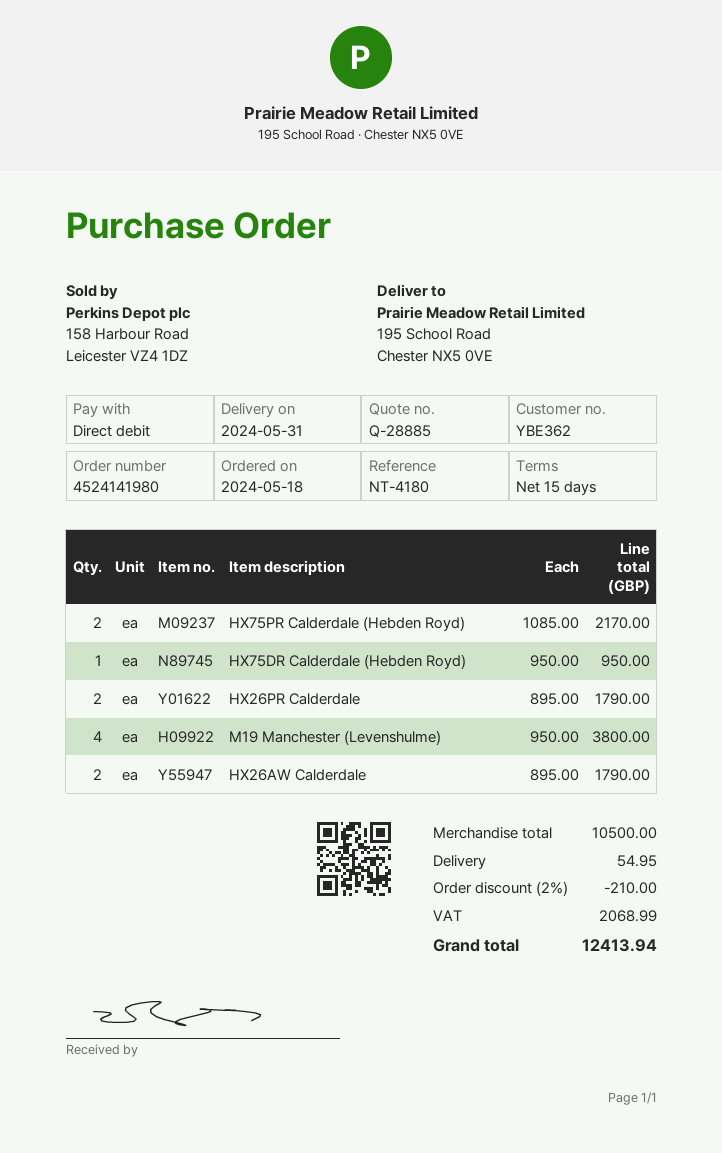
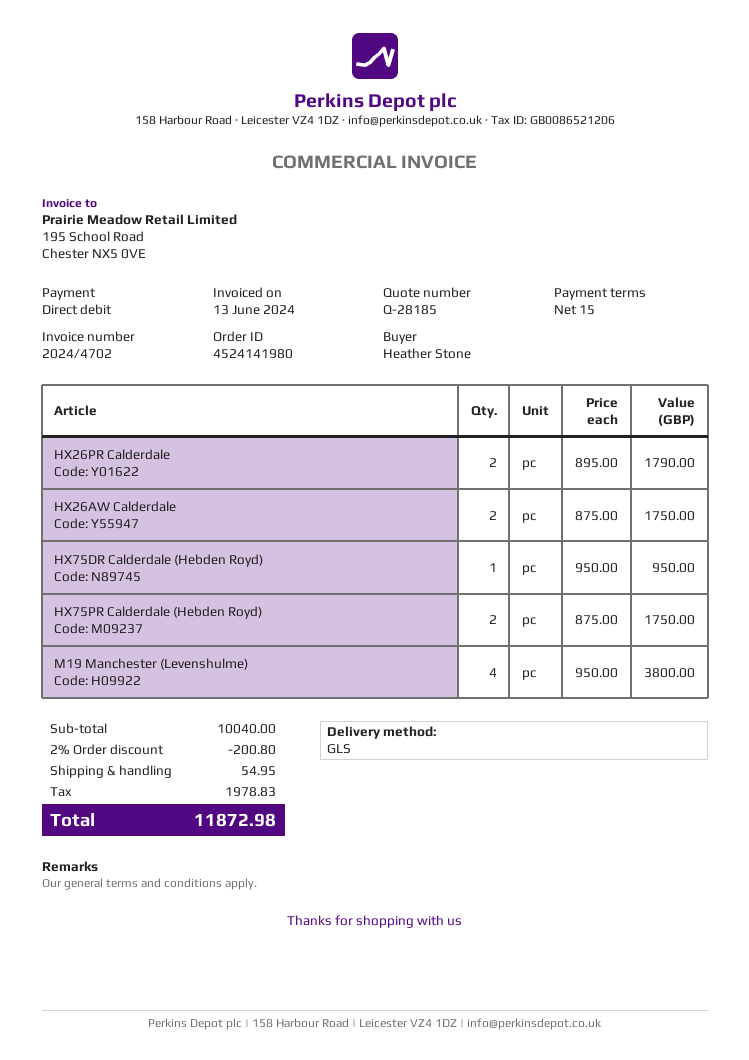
quote number: Q-28885 -> Q-28185
HX75PR Calderdale (Hebden Royd): 2 x 1085.00 = 2170.00 -> 2 x 875.00 = 1750.00
HX26AW Calderdale: 2 x 895.00 = 1790.00 -> 2 x 875.00 = 1750.00
subtotal: 10500.00 -> 10040.00
discount: 2% = 210.00 -> 2% = 200.80
tax: 2068.99 -> 1978.83
total: 12413.94 -> 11872.98

